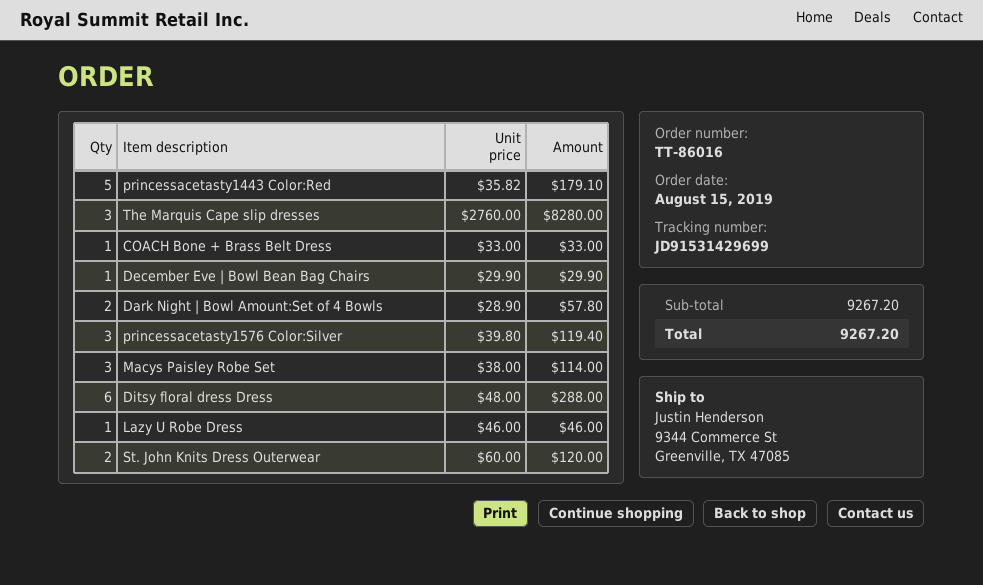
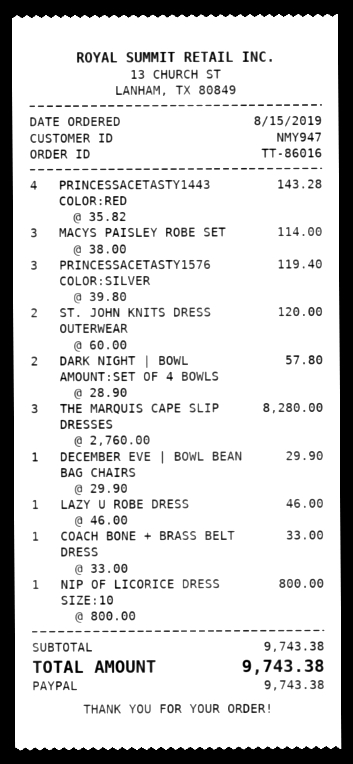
princessacetasty1443 Color:Red: 5 x 35.82 = 179.10 -> 4 x 35.82 = 143.28
Ditsy floral dress Dress: 6 x 48.00 = 288.00 -> none
NIP OF LICORICE DRESS SIZE:10: none -> 1 x 800.00 = 800.00
subtotal: 9267.20 -> 9743.38
total: 9267.20 -> 9743.38

